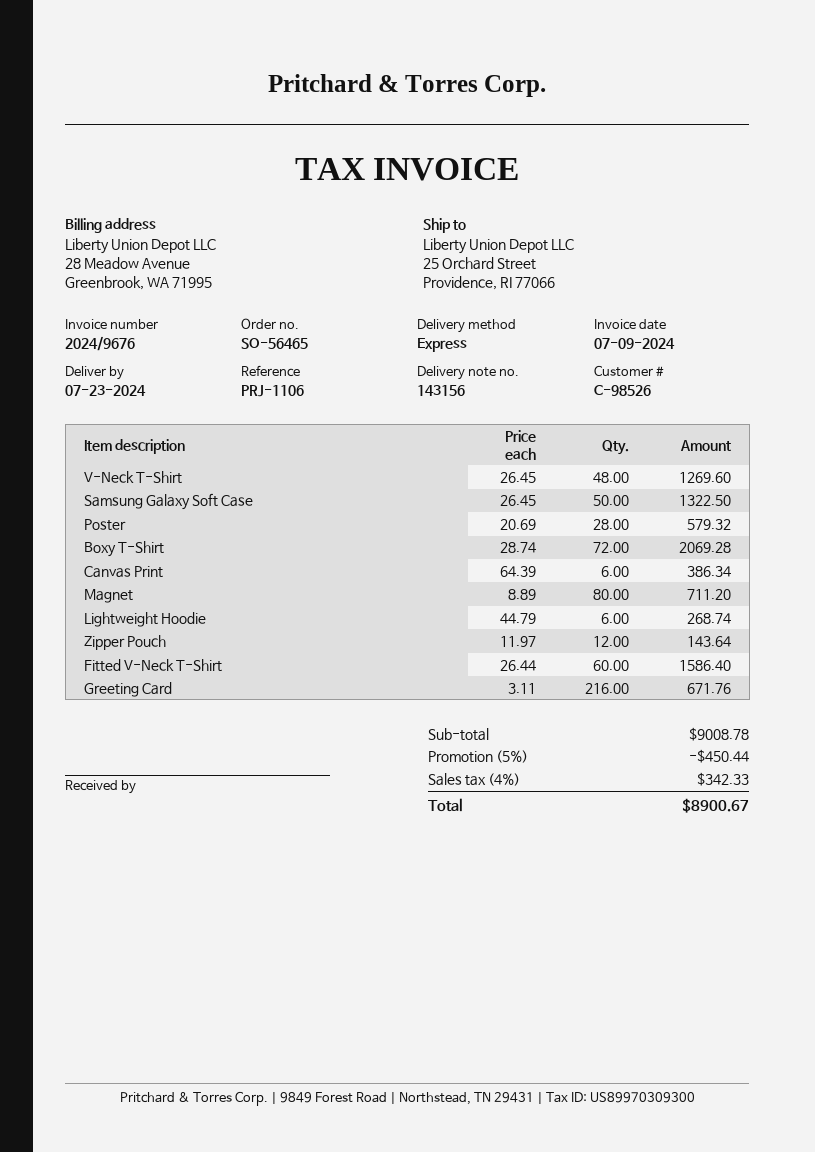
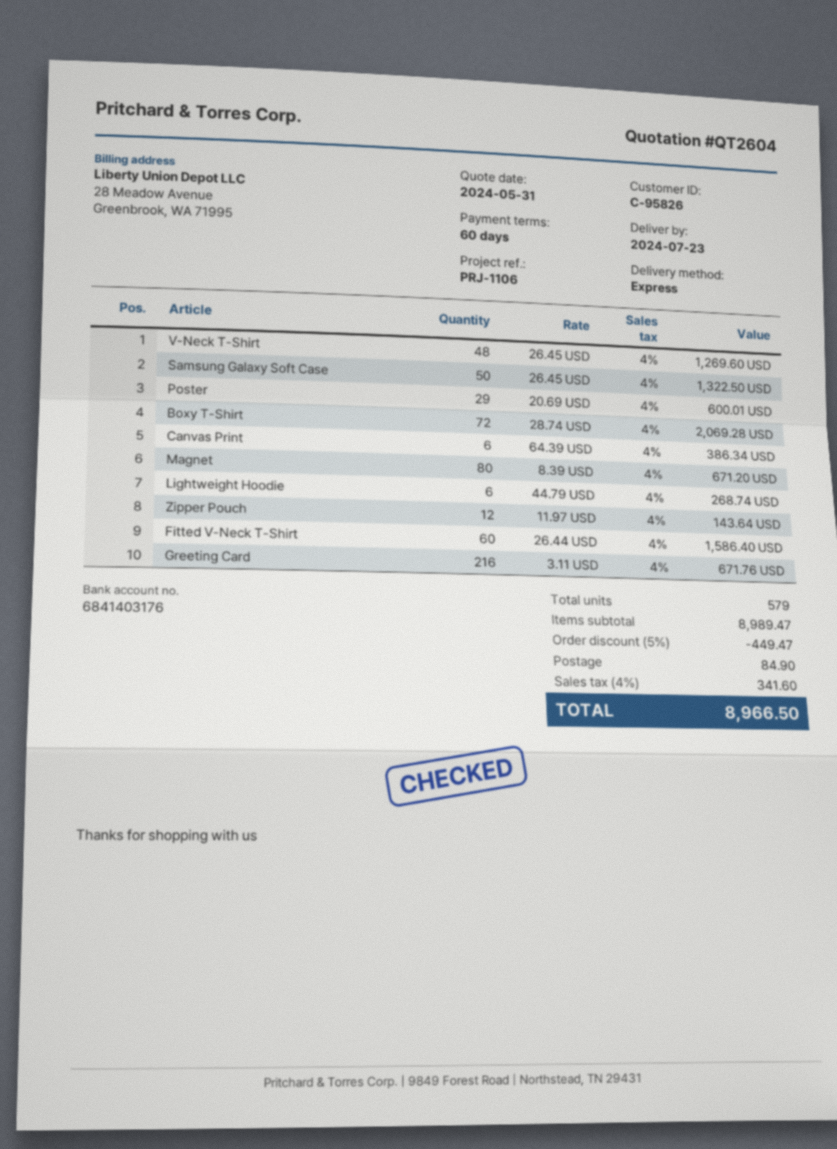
customer number: C-98526 -> C-95826
Poster: 28 x 20.69 = 579.32 -> 29 x 20.69 = 600.01
Magnet: 80 x 8.89 = 711.20 -> 80 x 8.39 = 671.20
subtotal: 9008.78 -> 8989.47
discount: 5% = 450.44 -> 5% = 449.47
shipping: none -> 84.90
tax: 4% = 342.33 -> 4% = 341.60
total: 8900.67 -> 8966.50

